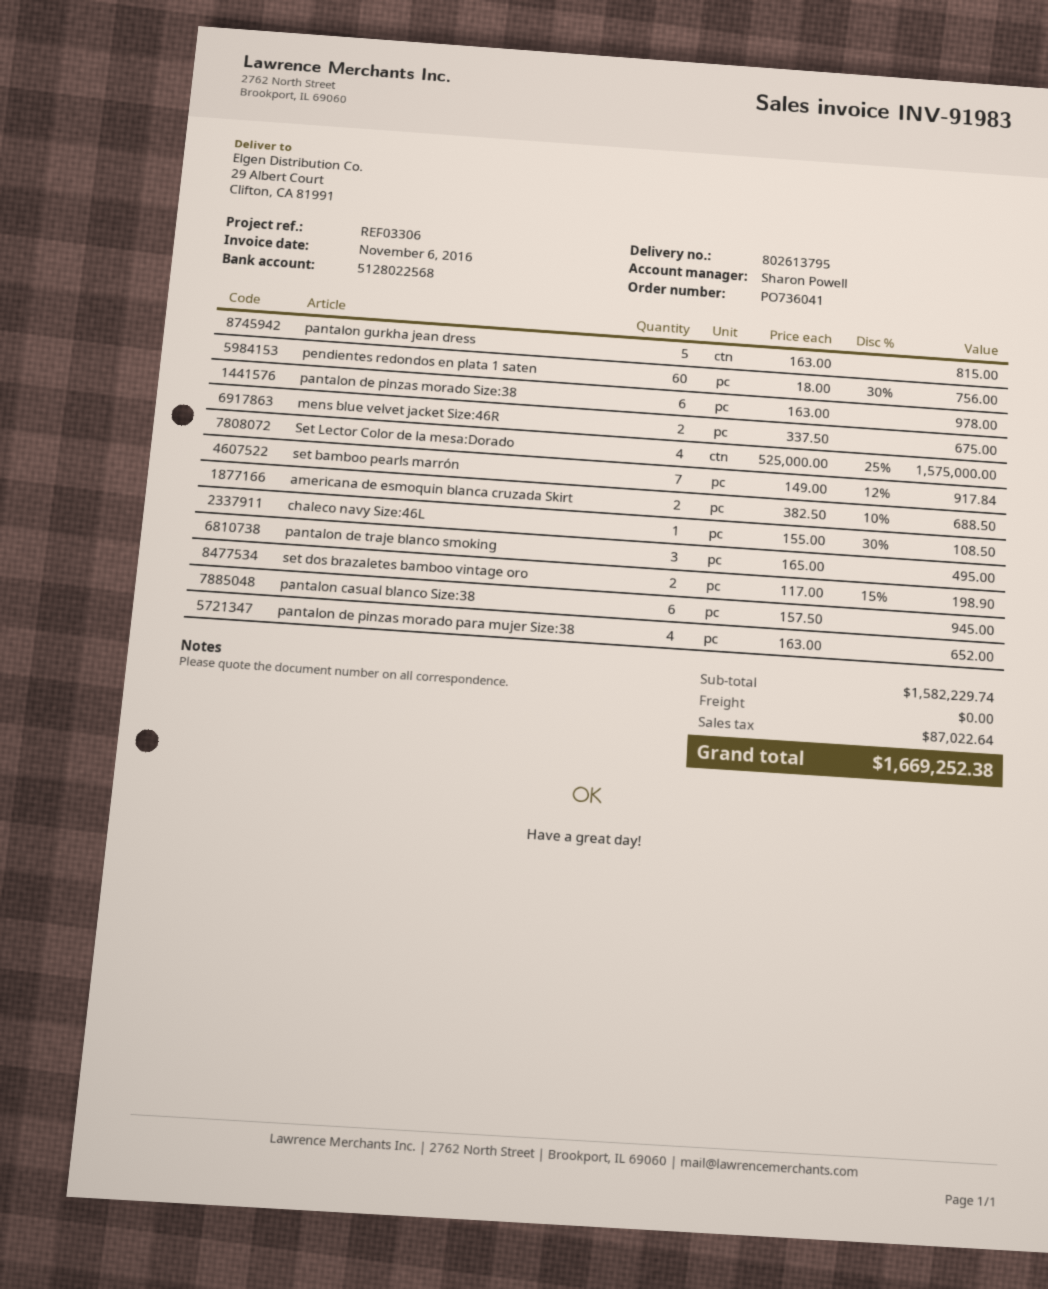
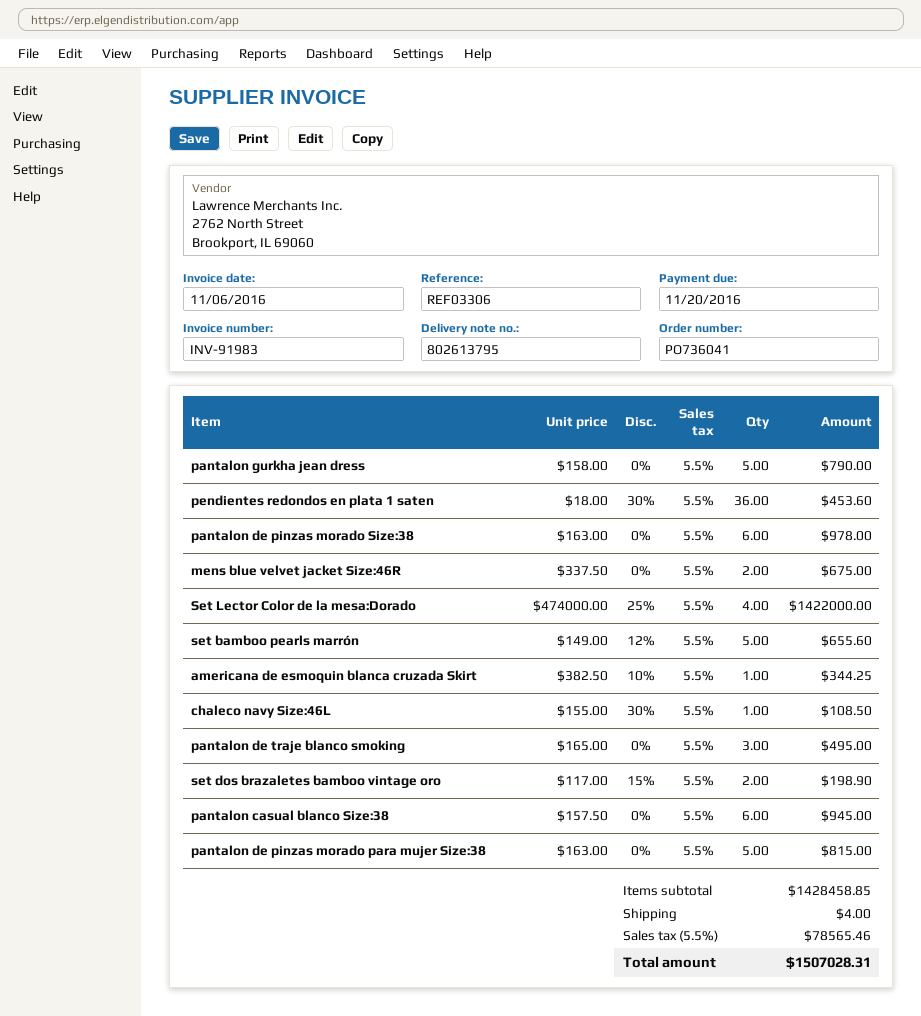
pantalon gurkha jean dress: 5 x 163.00 = 815.00 -> 5 x 158.00 = 790.00
pendientes redondos en plata 1 saten: 60 x 18.00 - 30% = 756.00 -> 36 x 18.00 - 30% = 453.60
Set Lector Color de la mesa:Dorado: 4 x 525000.00 - 25% = 1575000.00 -> 4 x 474000.00 - 25% = 1422000.00
set bamboo pearls marrón: 7 x 149.00 - 12% = 917.84 -> 5 x 149.00 - 12% = 655.60
americana de esmoquin blanca cruzada Skirt: 2 x 382.50 - 10% = 688.50 -> 1 x 382.50 - 10% = 344.25
pantalon de pinzas morado para mujer Size:38: 4 x 163.00 = 652.00 -> 5 x 163.00 = 815.00
subtotal: 1582229.74 -> 1428458.85
shipping: 0.00 -> 4.00
tax: 87022.64 -> 78565.46
total: 1669252.38 -> 1507028.31

